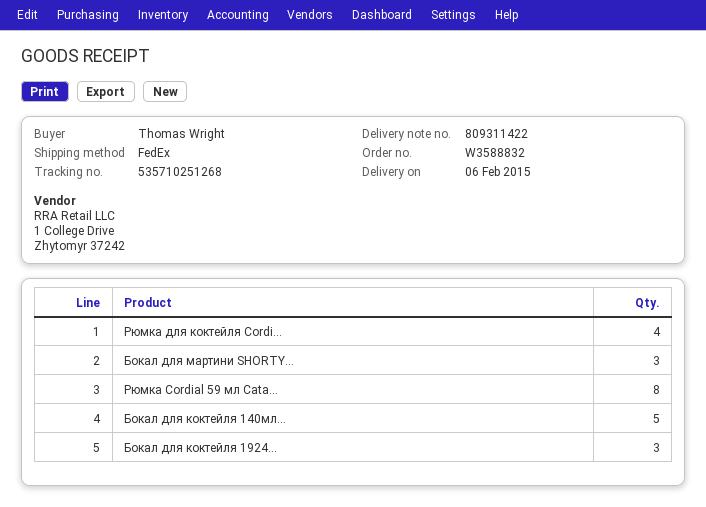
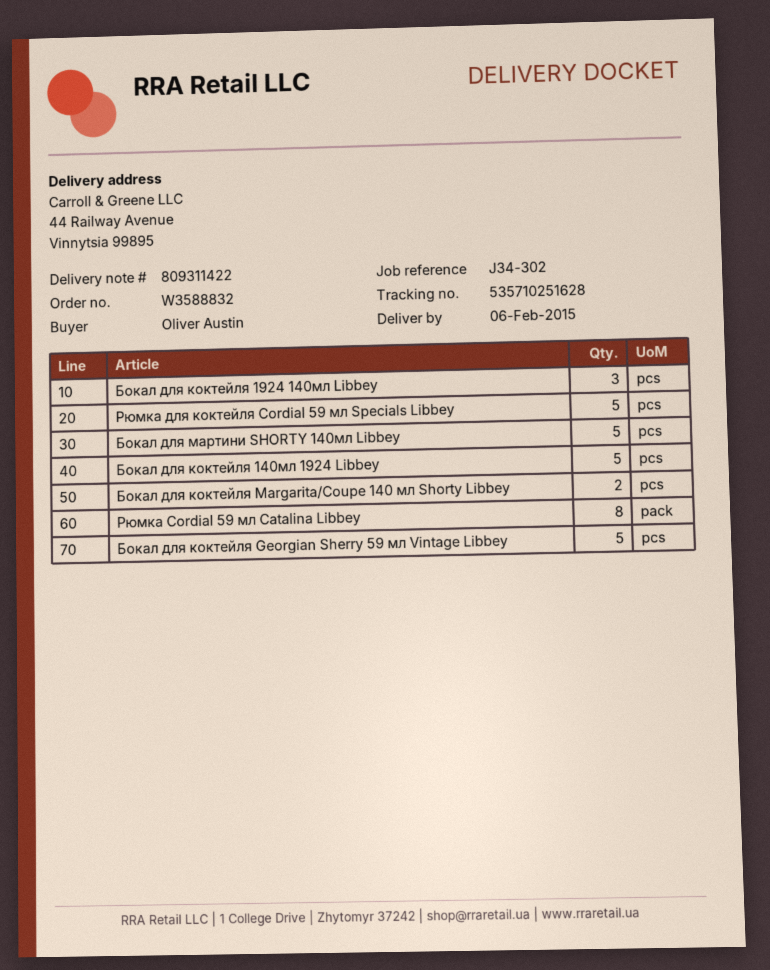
ordered by: Thomas Wright -> Oliver Austin
tracking number: 535710251268 -> 535710251628
Рюмка для коктейля Cordi...: 4 -> 5
Бокал для мартини SHORTY...: 3 -> 5
Бокал для коктейля Margarita/Coupe 140 мл Shorty Libbey: none -> 2
Бокал для коктейля Georgian Sherry 59 мл Vintage Libbey: none -> 5

